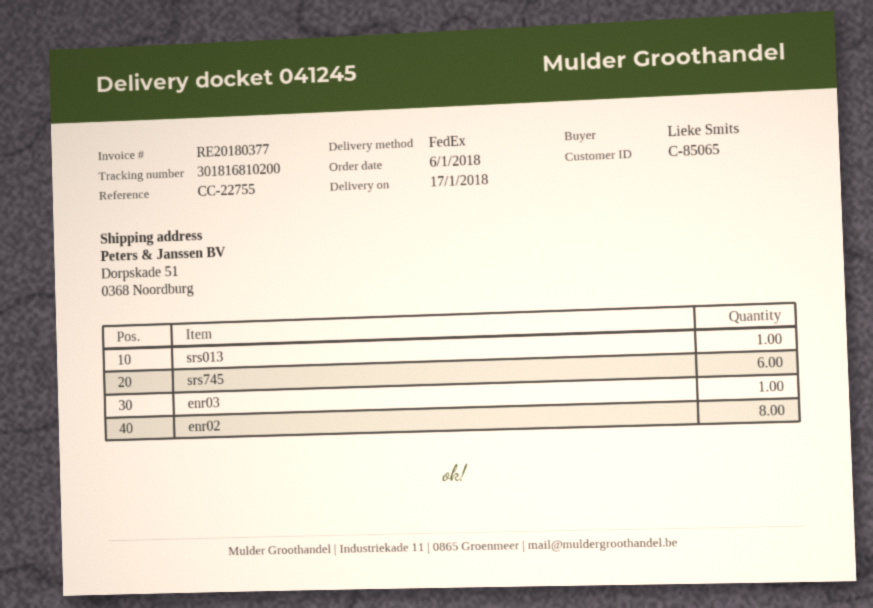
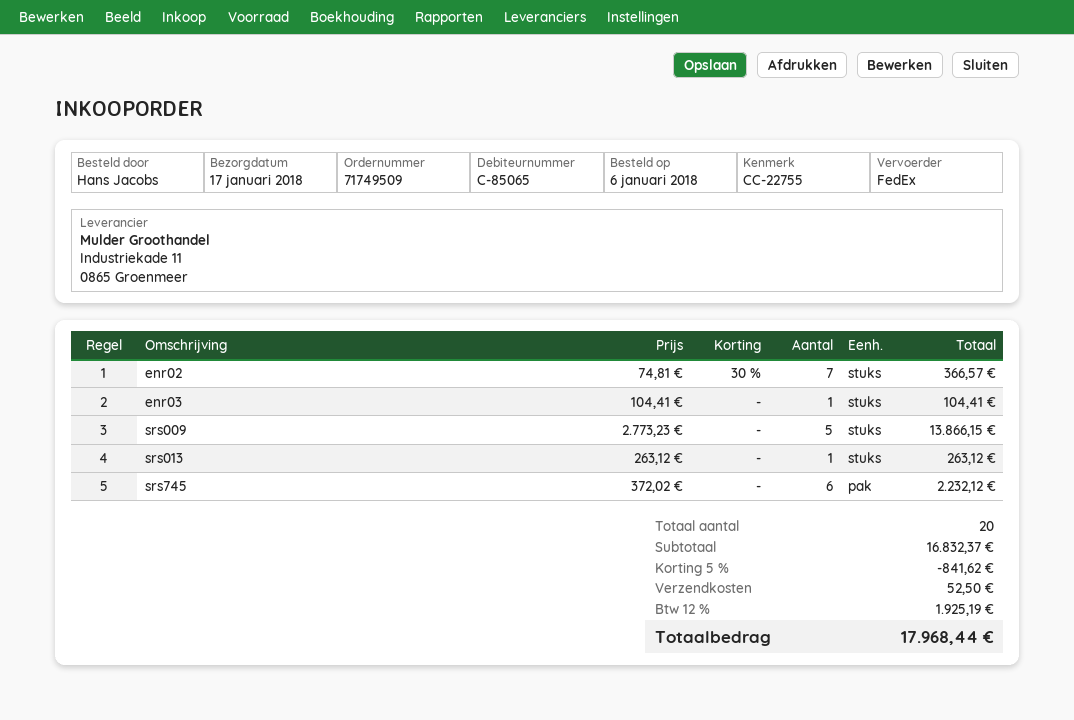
ordered by: Lieke Smits -> Hans Jacobs
enr02: 8 -> 7
srs009: none -> 5

